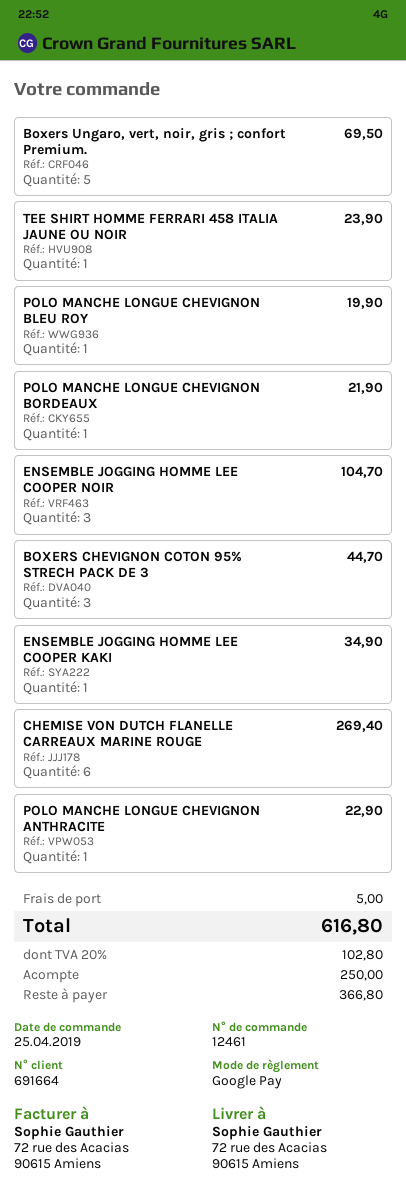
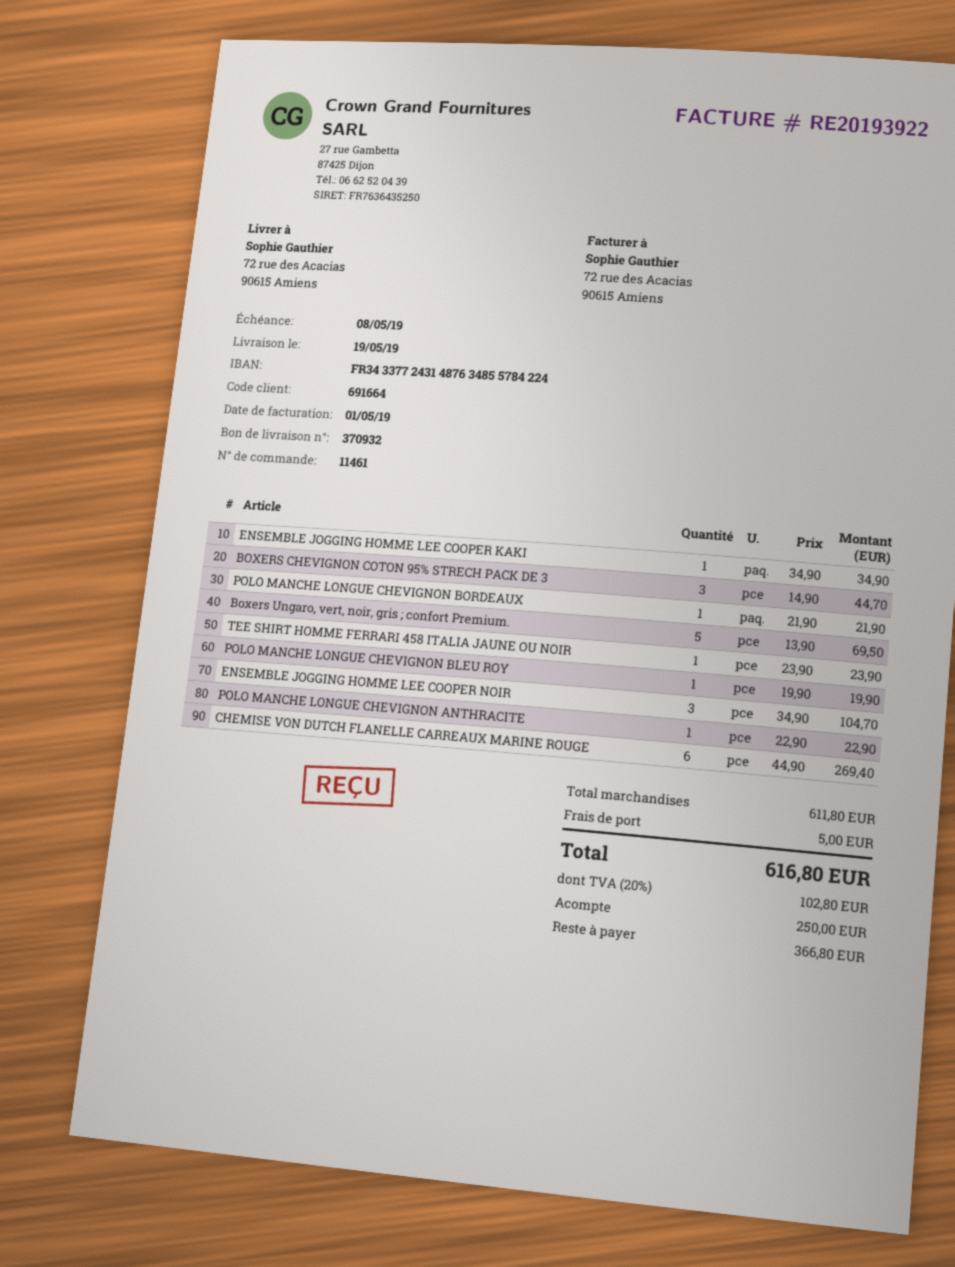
order number: 12461 -> 11461

